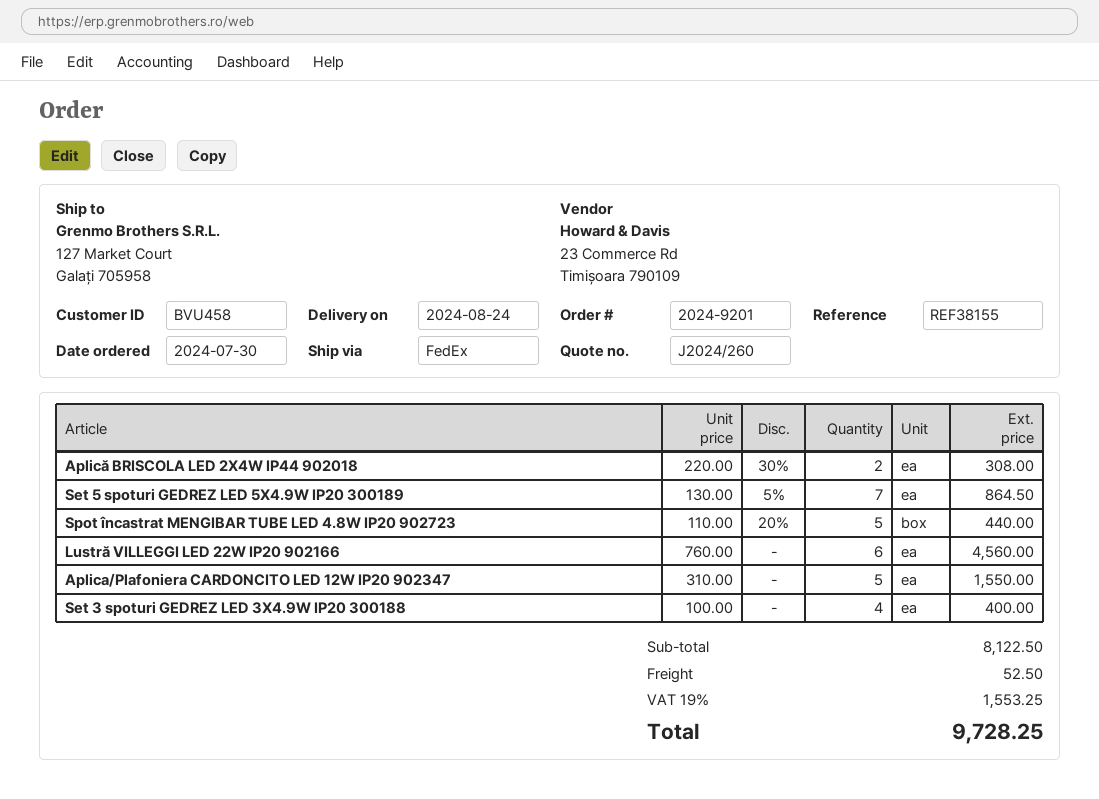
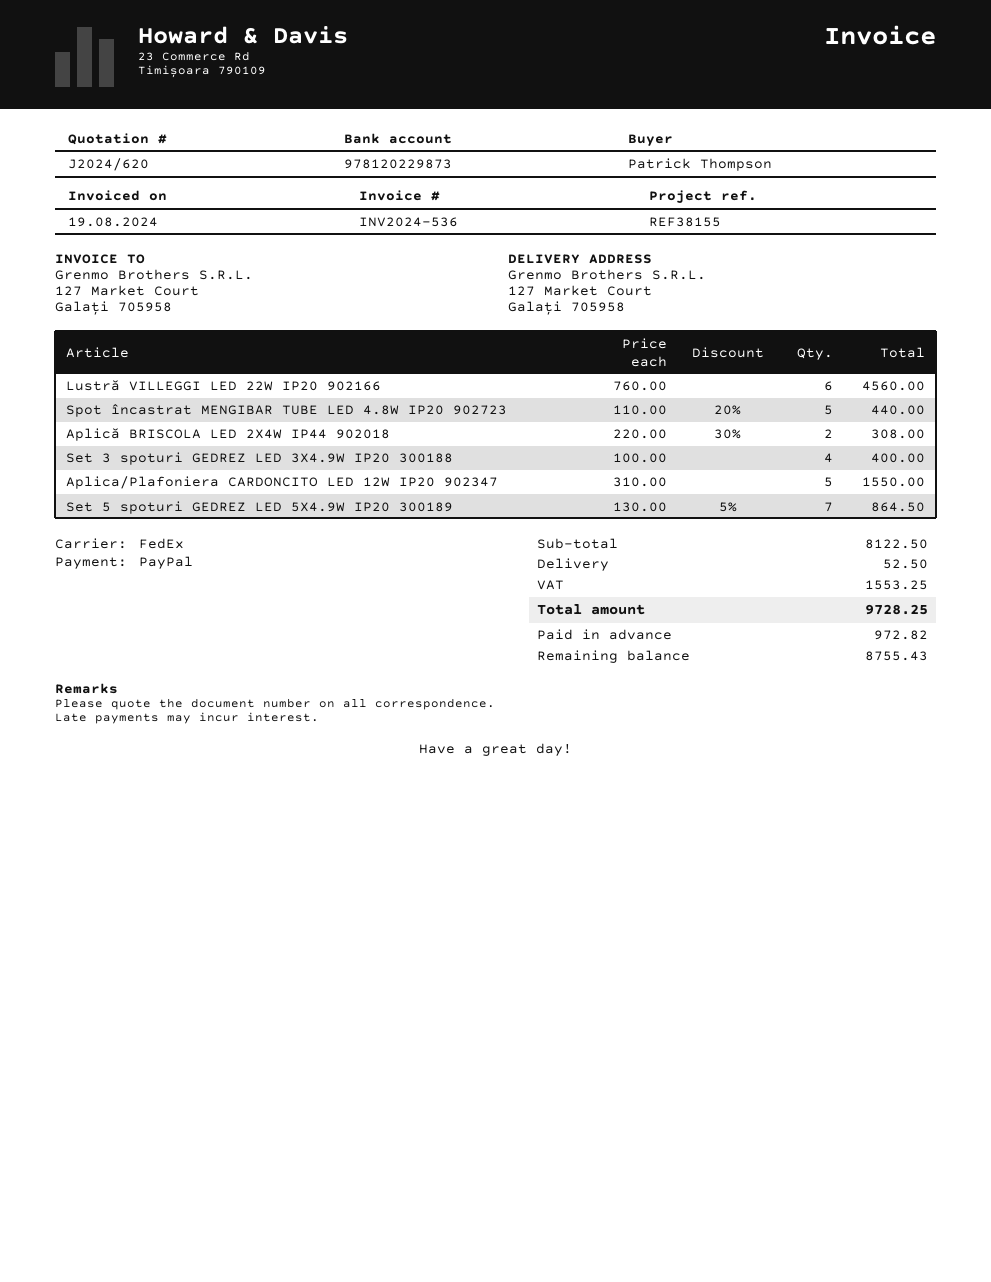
quote number: J2024/260 -> J2024/620

